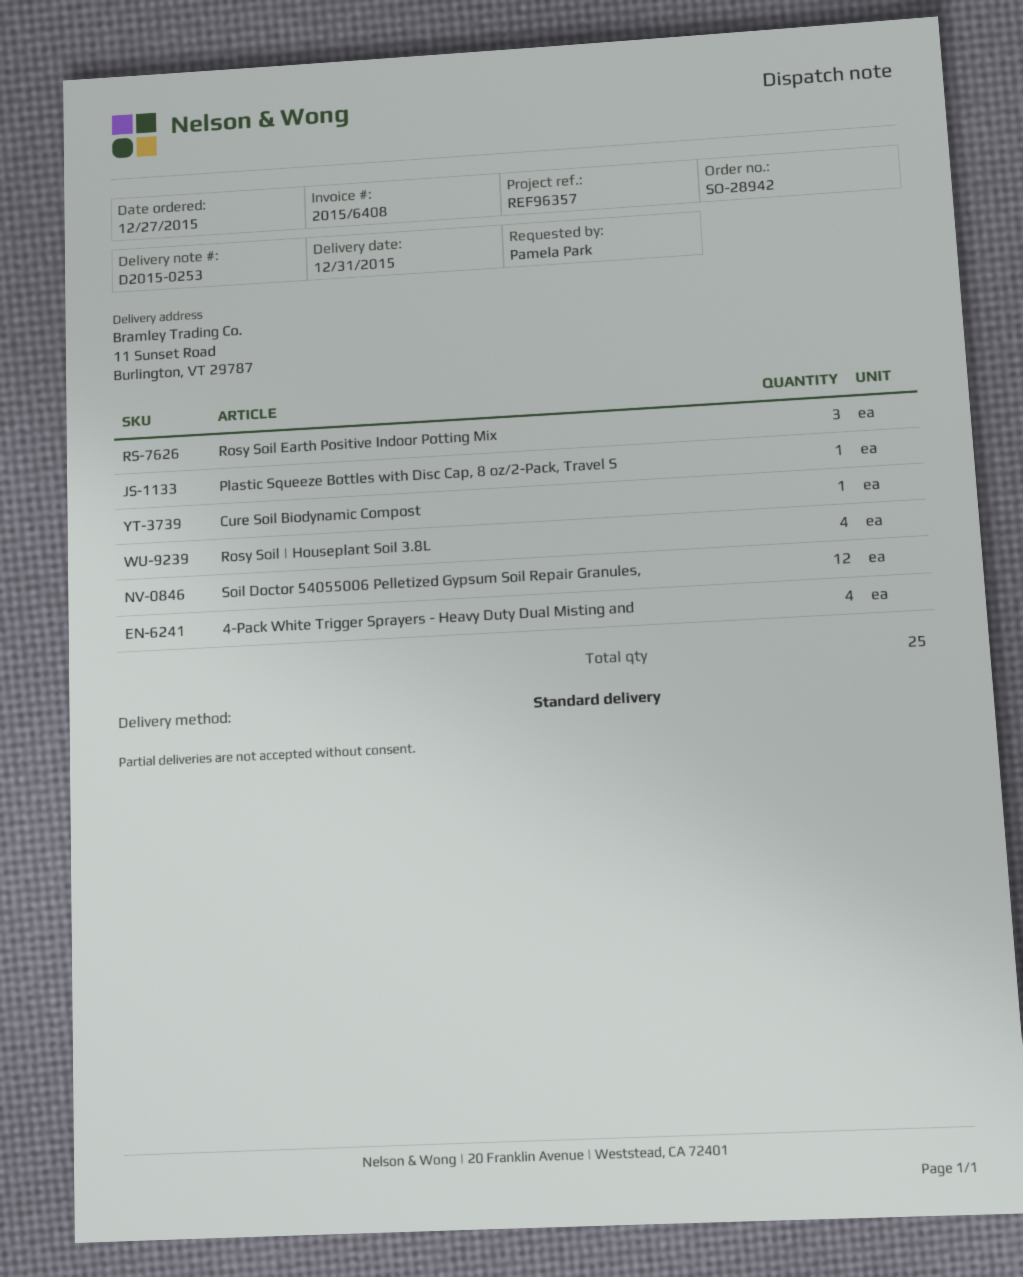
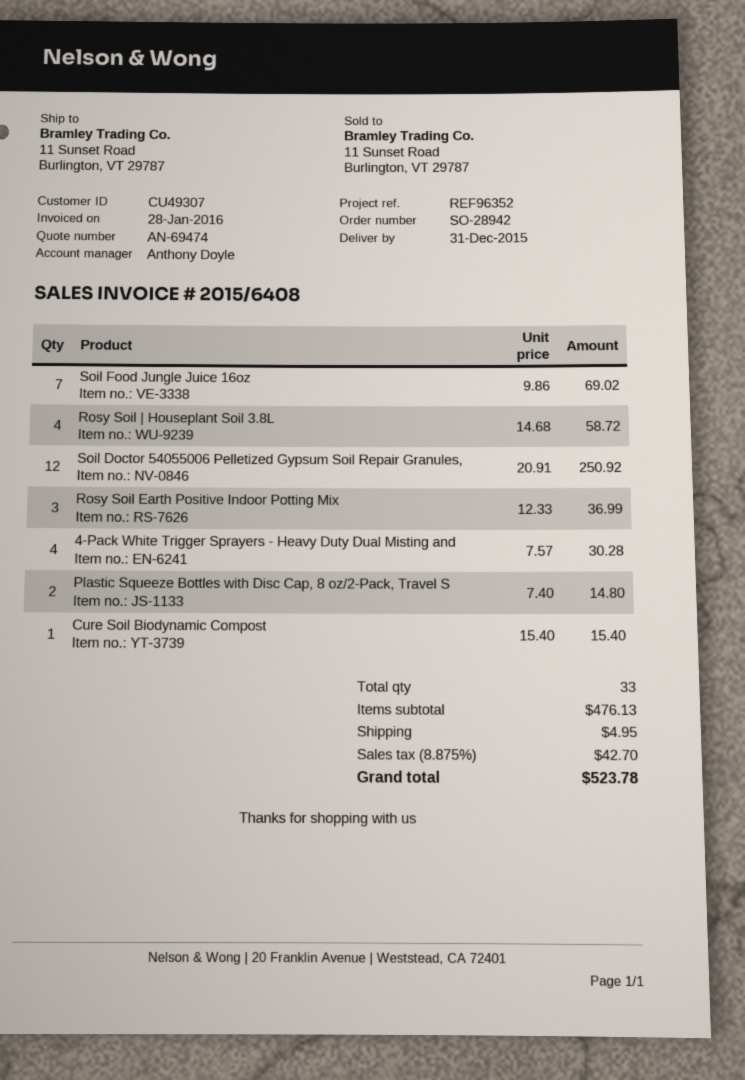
reference: REF96357 -> REF96352
Plastic Squeeze Bottles with Disc Cap, 8 oz/2-Pack, Travel S: 1 -> 2
Soil Food Jungle Juice 16oz: none -> 7
total quantity: 25 -> 33

